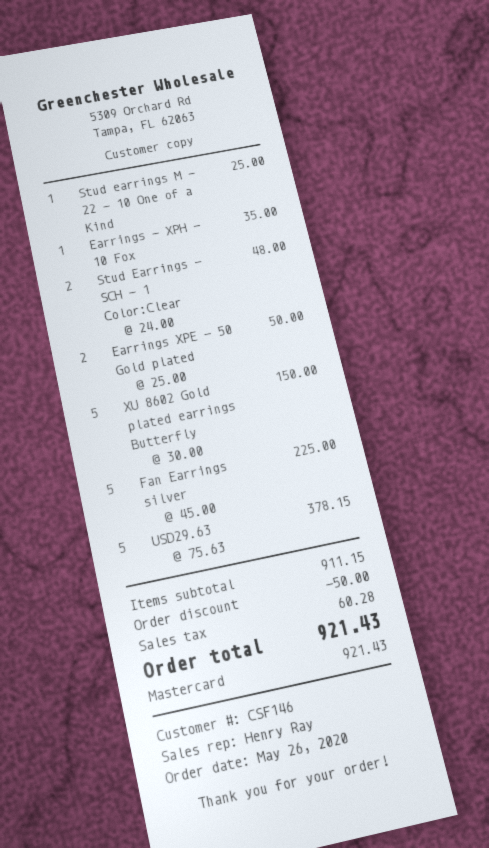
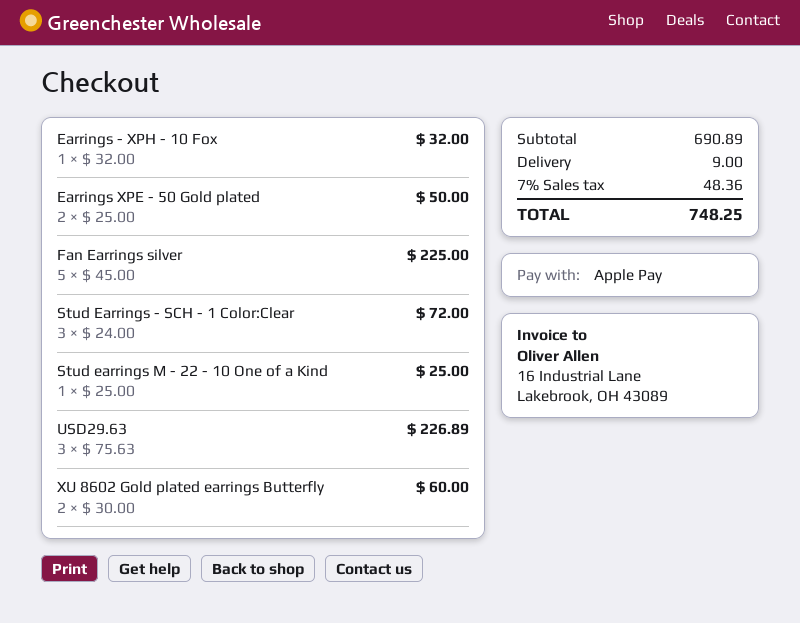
payment method: Mastercard -> Apple Pay
Earrings - XPH - 10 Fox: 1 x 35.00 = 35.00 -> 1 x 32.00 = 32.00
Stud Earrings - SCH - 1 Color:Clear: 2 x 24.00 = 48.00 -> 3 x 24.00 = 72.00
XU 8602 Gold plated earrings Butterfly: 5 x 30.00 = 150.00 -> 2 x 30.00 = 60.00
USD29.63: 5 x 75.63 = 378.15 -> 3 x 75.63 = 226.89
subtotal: 911.15 -> 690.89
discount: 50.00 -> none
shipping: none -> 9.00
tax: 60.28 -> 48.36
total: 921.43 -> 748.25

